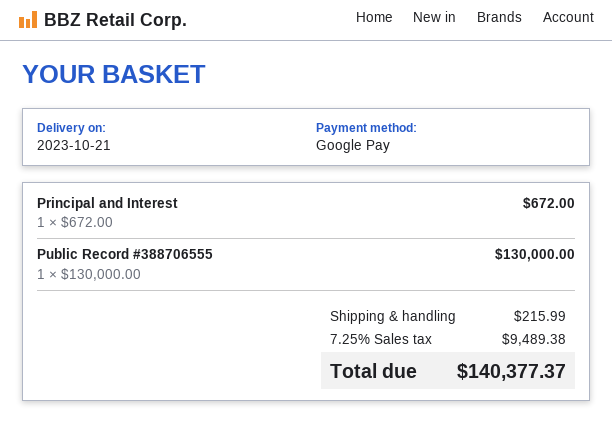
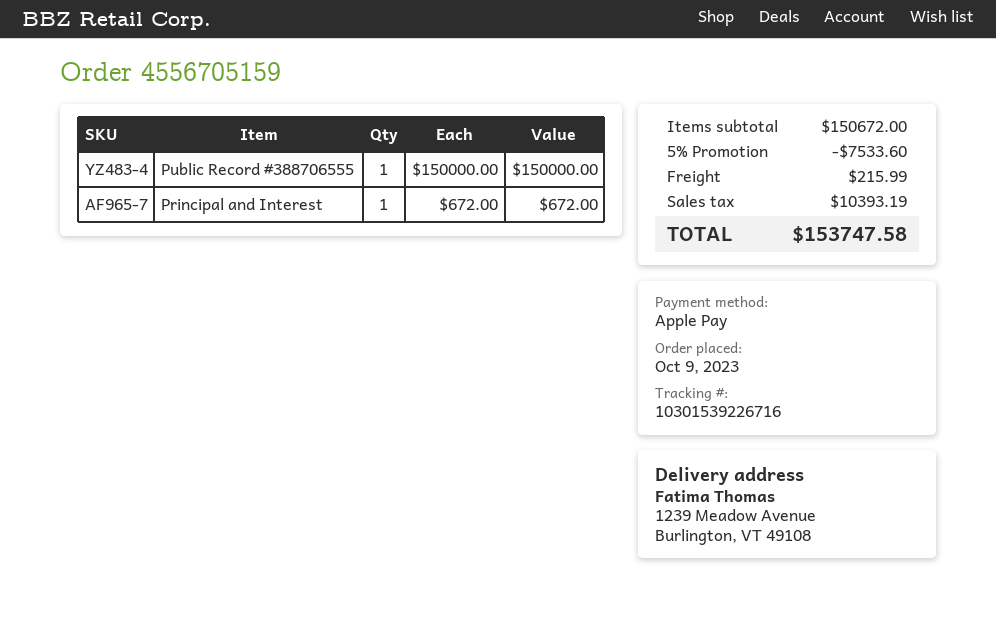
payment method: Google Pay -> Apple Pay
Public Record #388706555: 1 x 130000.00 = 130000.00 -> 1 x 150000.00 = 150000.00
discount: none -> 5% = 7533.60
tax: 9489.38 -> 10393.19
total: 140377.37 -> 153747.58

